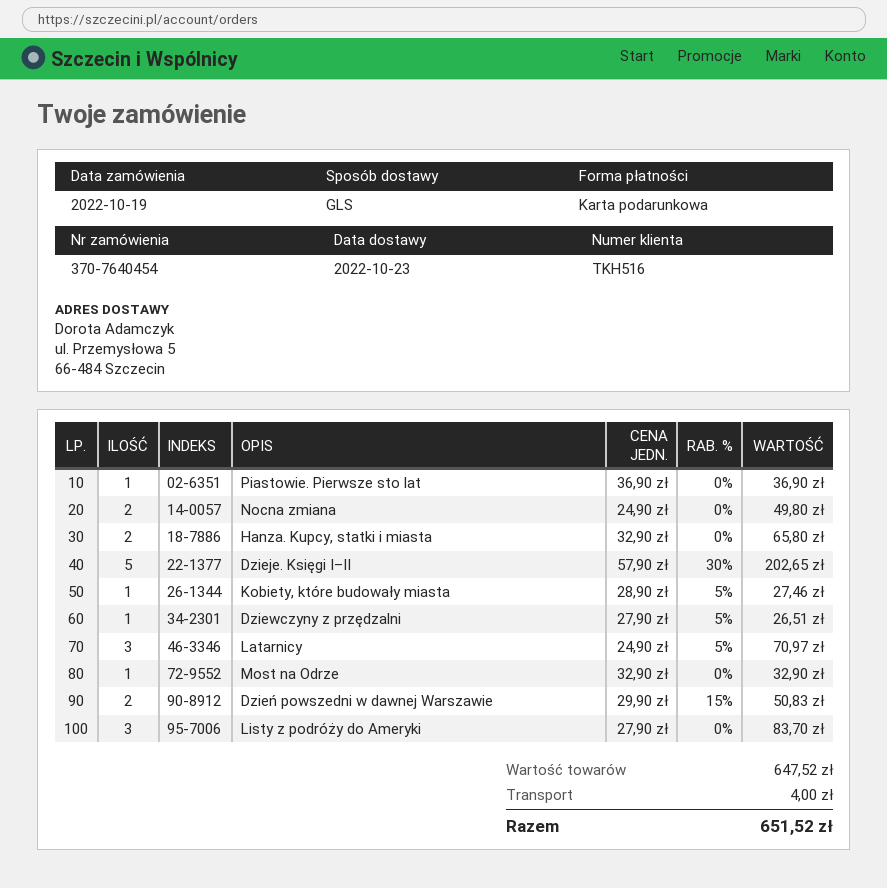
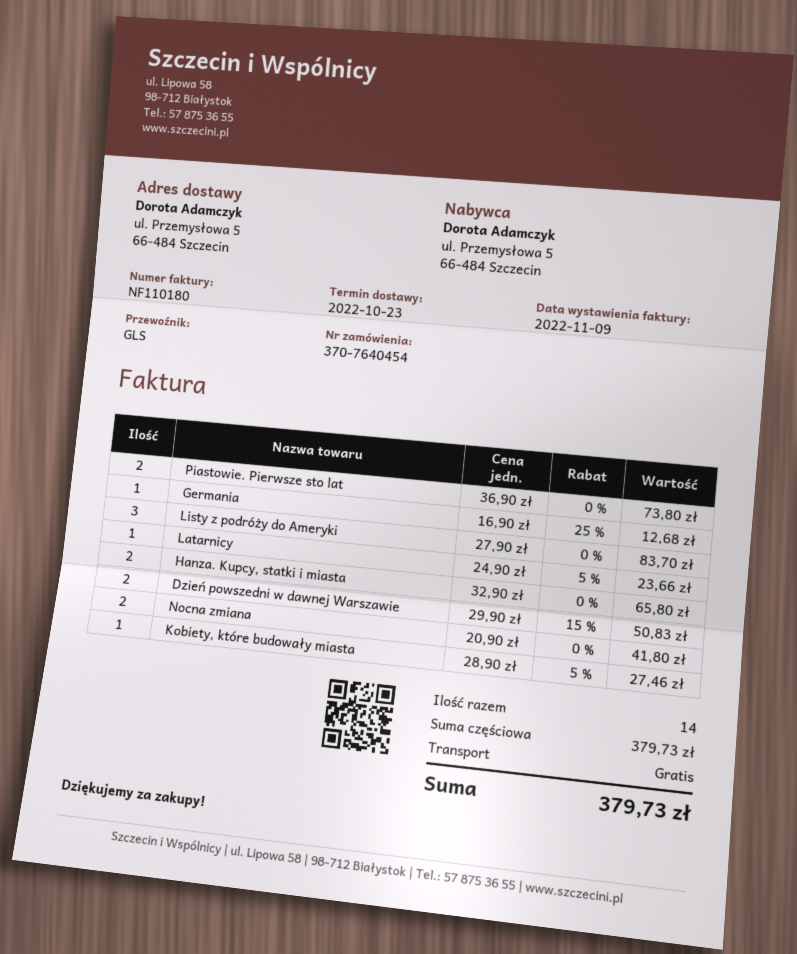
Piastowie. Pierwsze sto lat: 1 x 36.90 = 36.90 -> 2 x 36.90 = 73.80
Nocna zmiana: 2 x 24.90 = 49.80 -> 2 x 20.90 = 41.80
Dzieje. Księgi I–II: 5 x 57.90 - 30% = 202.65 -> none
Dziewczyny z przędzalni: 1 x 27.90 - 5% = 26.51 -> none
Latarnicy: 3 x 24.90 - 5% = 70.97 -> 1 x 24.90 - 5% = 23.66
Most na Odrze: 1 x 32.90 = 32.90 -> none
Germania: none -> 1 x 16.90 - 25% = 12.68
subtotal: 647.52 -> 379.73
shipping: 4.00 -> 0.00
total: 651.52 -> 379.73

